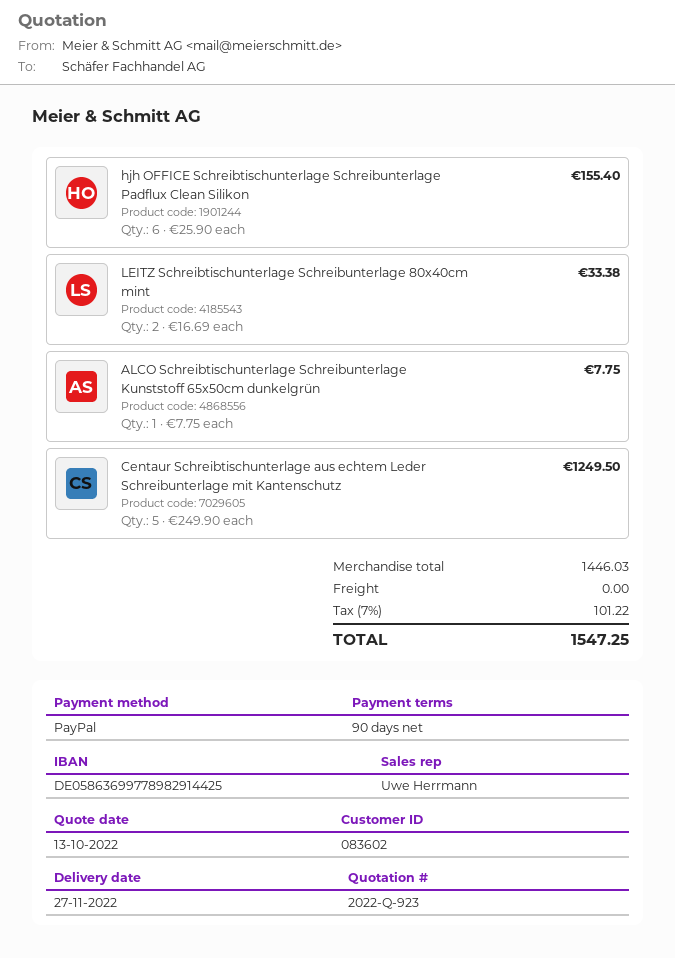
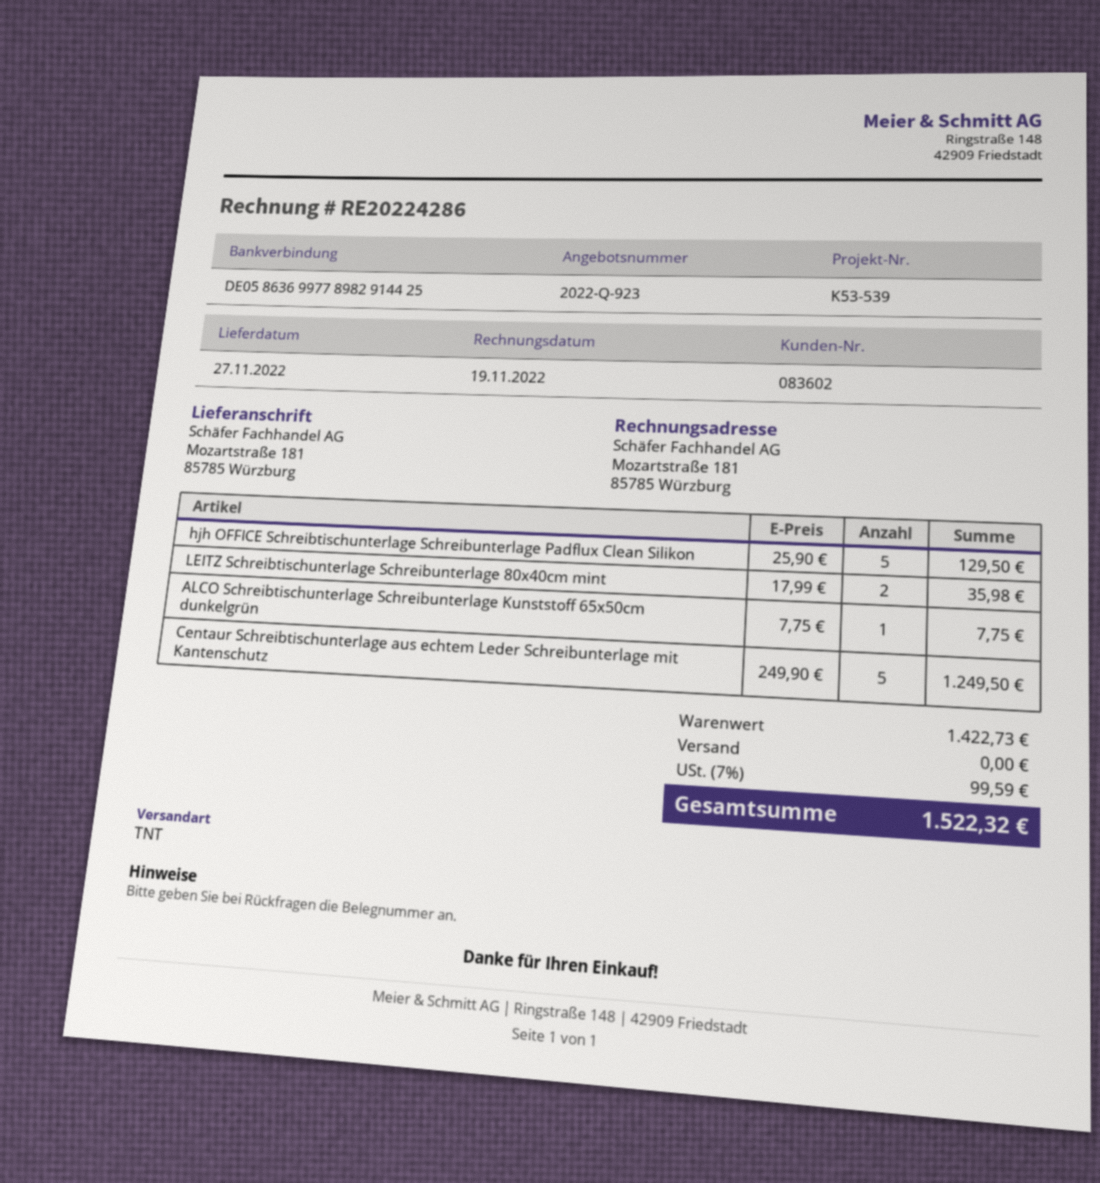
hjh OFFICE Schreibtischunterlage Schreibunterlage Padflux Clean Silikon: 6 x 25.90 = 155.40 -> 5 x 25.90 = 129.50
LEITZ Schreibtischunterlage Schreibunterlage 80x40cm mint: 2 x 16.69 = 33.38 -> 2 x 17.99 = 35.98
subtotal: 1446.03 -> 1422.73
tax: 7% = 101.22 -> 7% = 99.59
total: 1547.25 -> 1522.32

